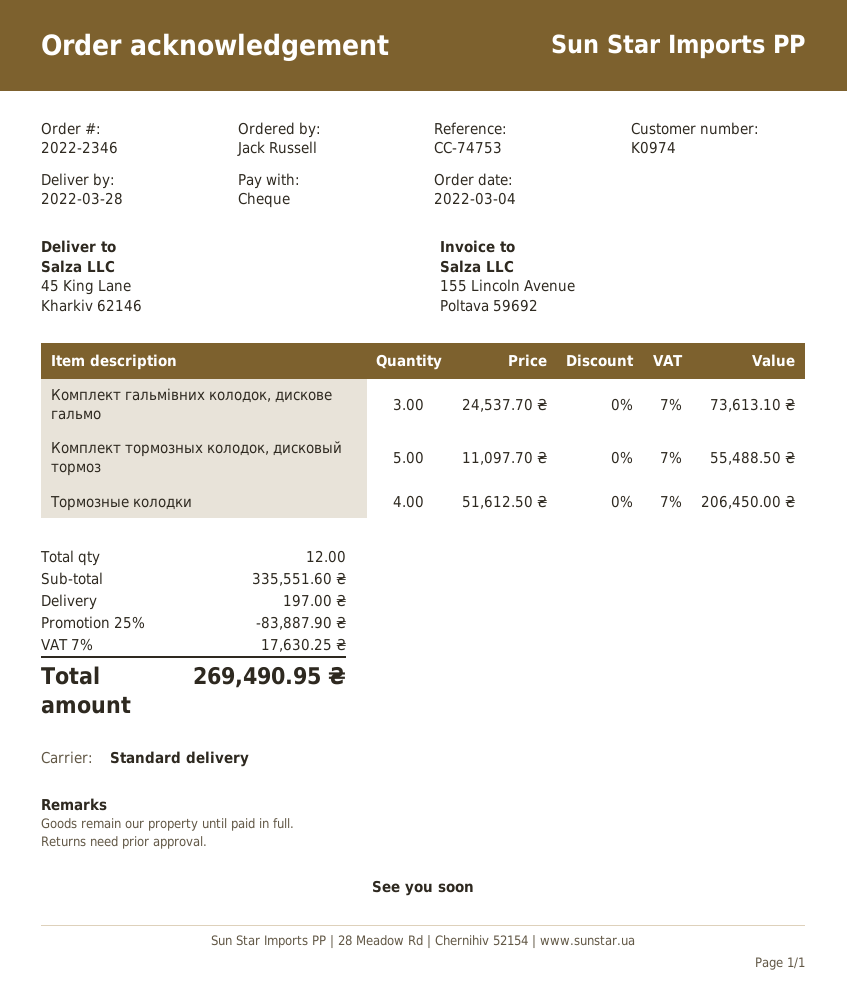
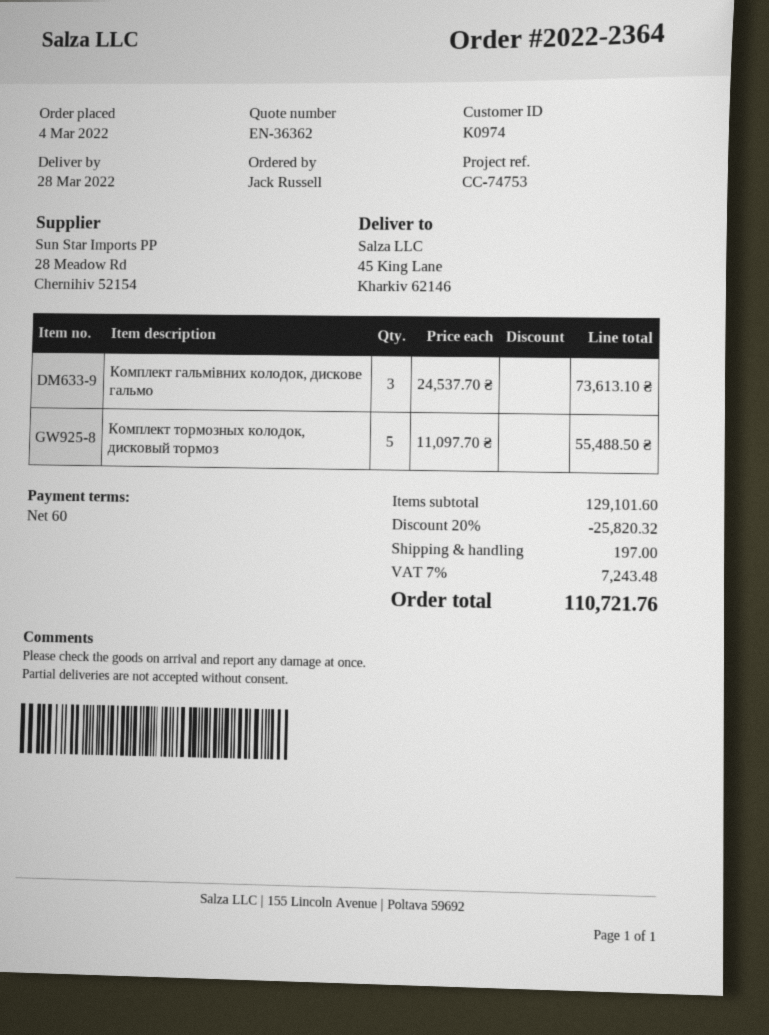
order number: 2022-2346 -> 2022-2364
Тормозные колодки: 4 x 51612.50 = 206450.00 -> none
subtotal: 335551.60 -> 129101.60
discount: 25% = 83887.90 -> 20% = 25820.32
tax: 7% = 17630.25 -> 7% = 7243.48
total: 269490.95 -> 110721.76

